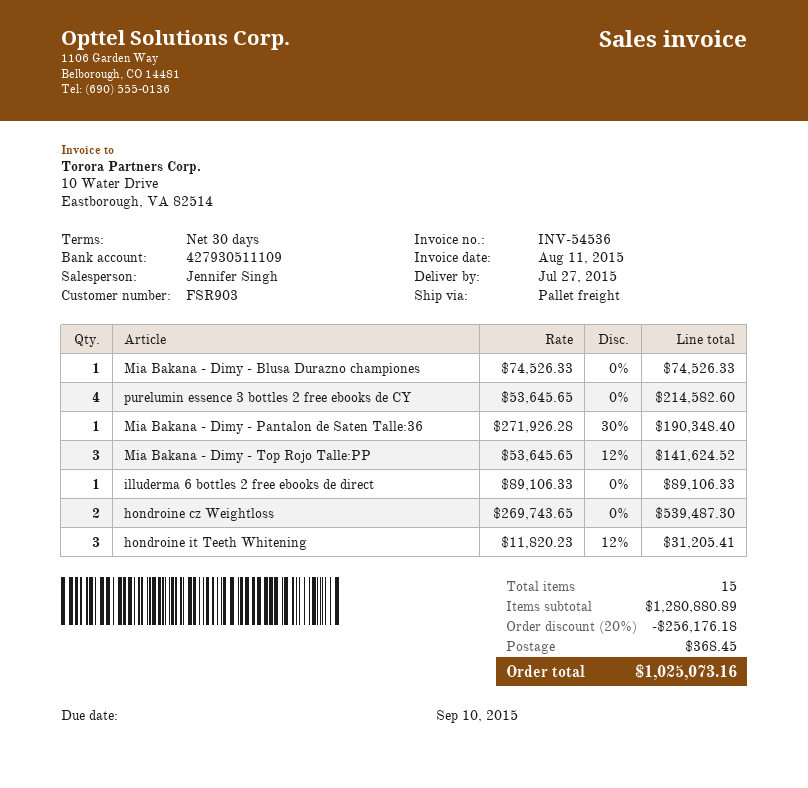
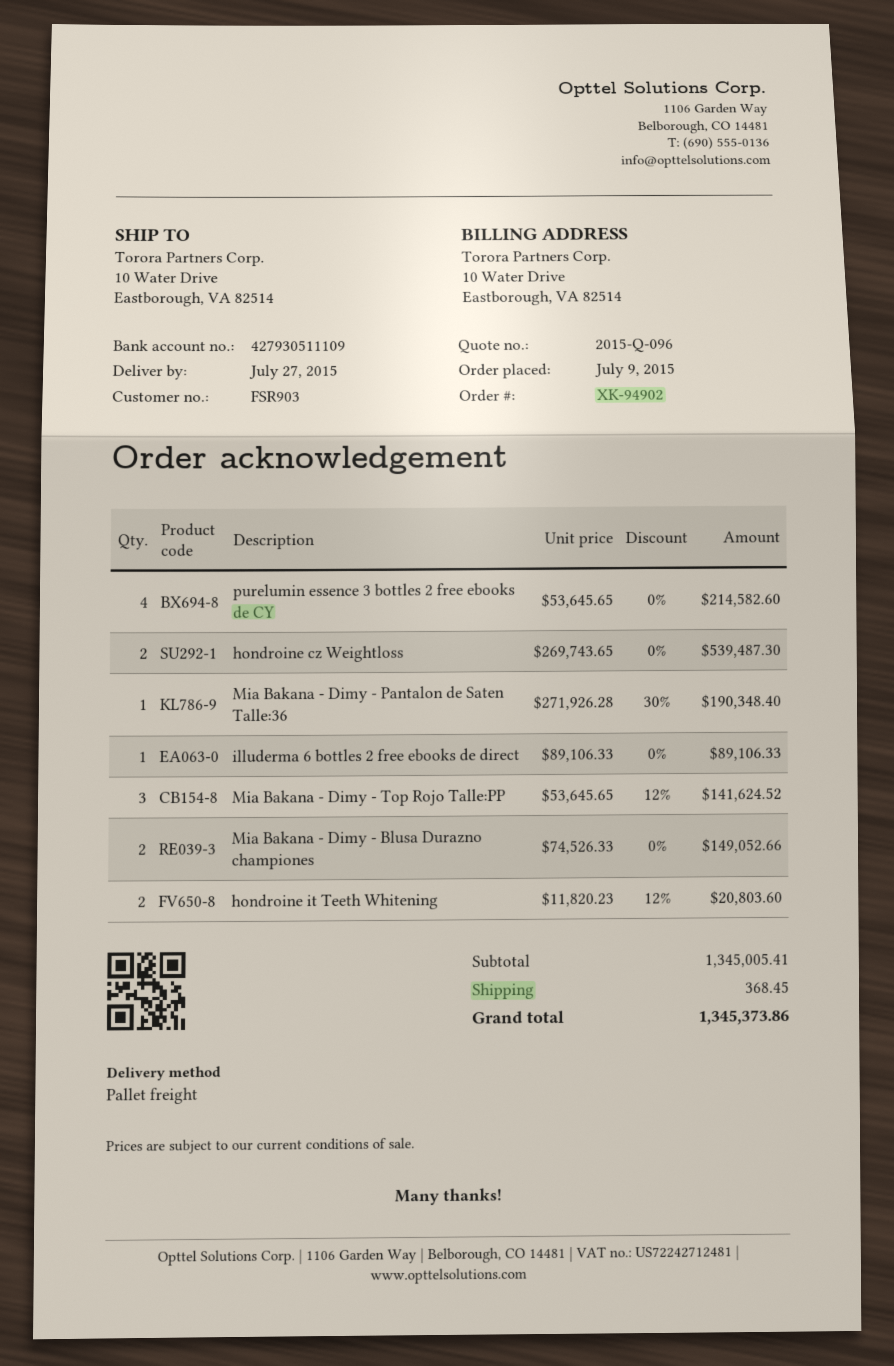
Mia Bakana - Dimy - Blusa Durazno championes: 1 x 74526.33 = 74526.33 -> 2 x 74526.33 = 149052.66
hondroine it Teeth Whitening: 3 x 11820.23 - 12% = 31205.41 -> 2 x 11820.23 - 12% = 20803.60
subtotal: 1280880.89 -> 1345005.41
discount: 20% = 256176.18 -> none
total: 1025073.16 -> 1345373.86

